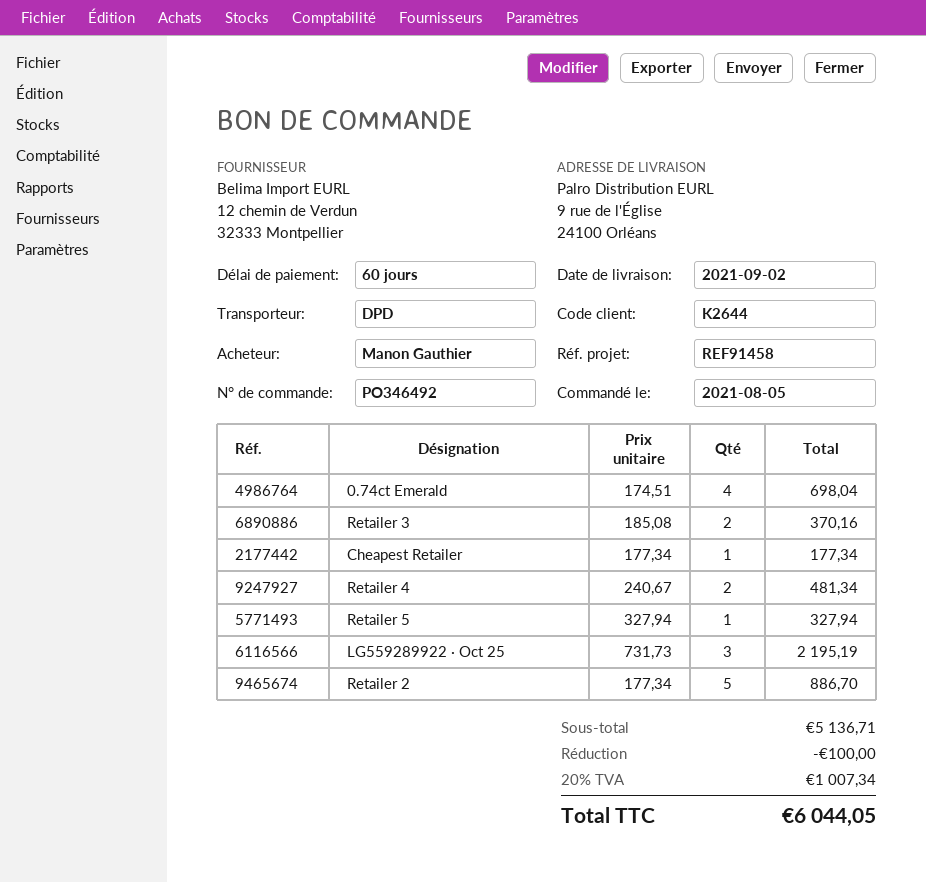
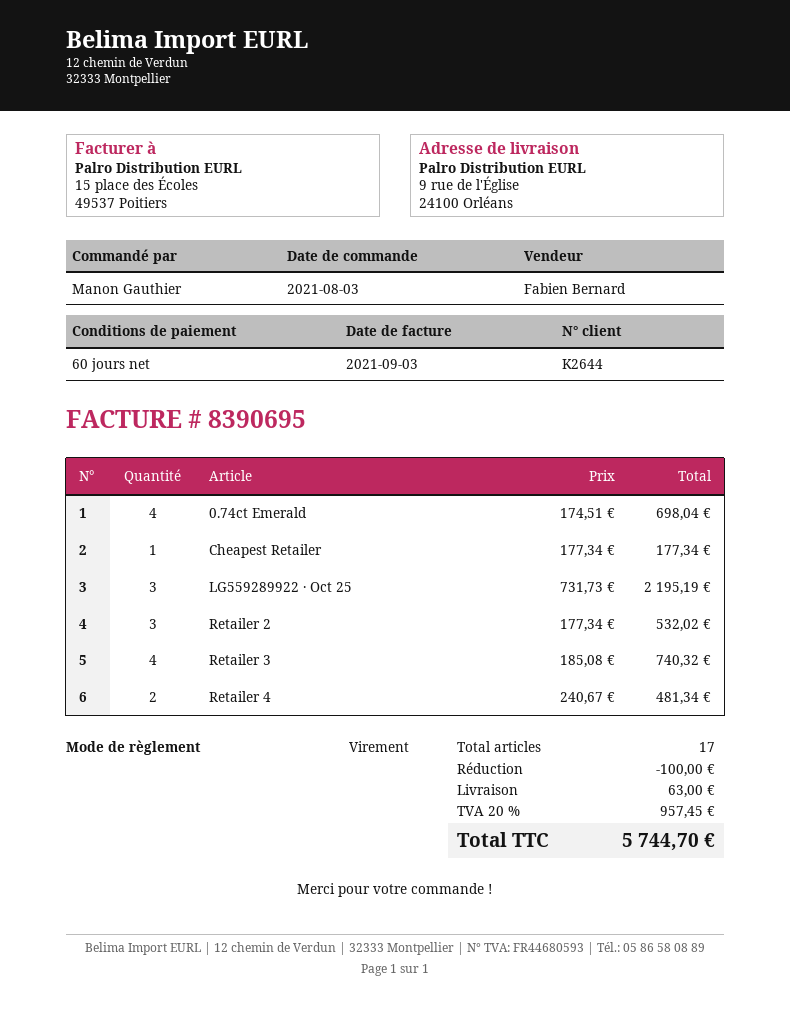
order date: 2021-08-05 -> 2021-08-03
Retailer 3: 2 x 185.08 = 370.16 -> 4 x 185.08 = 740.32
Retailer 5: 1 x 327.94 = 327.94 -> none
Retailer 2: 5 x 177.34 = 886.70 -> 3 x 177.34 = 532.02
shipping: none -> 63.00
tax: 20% = 1007.34 -> 20% = 957.45
total: 6044.05 -> 5744.70

